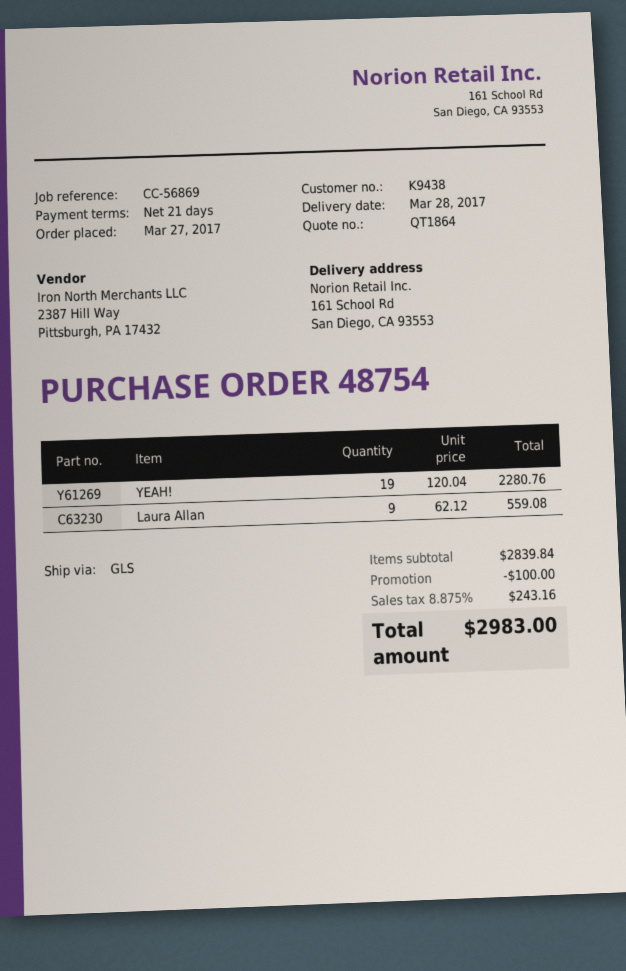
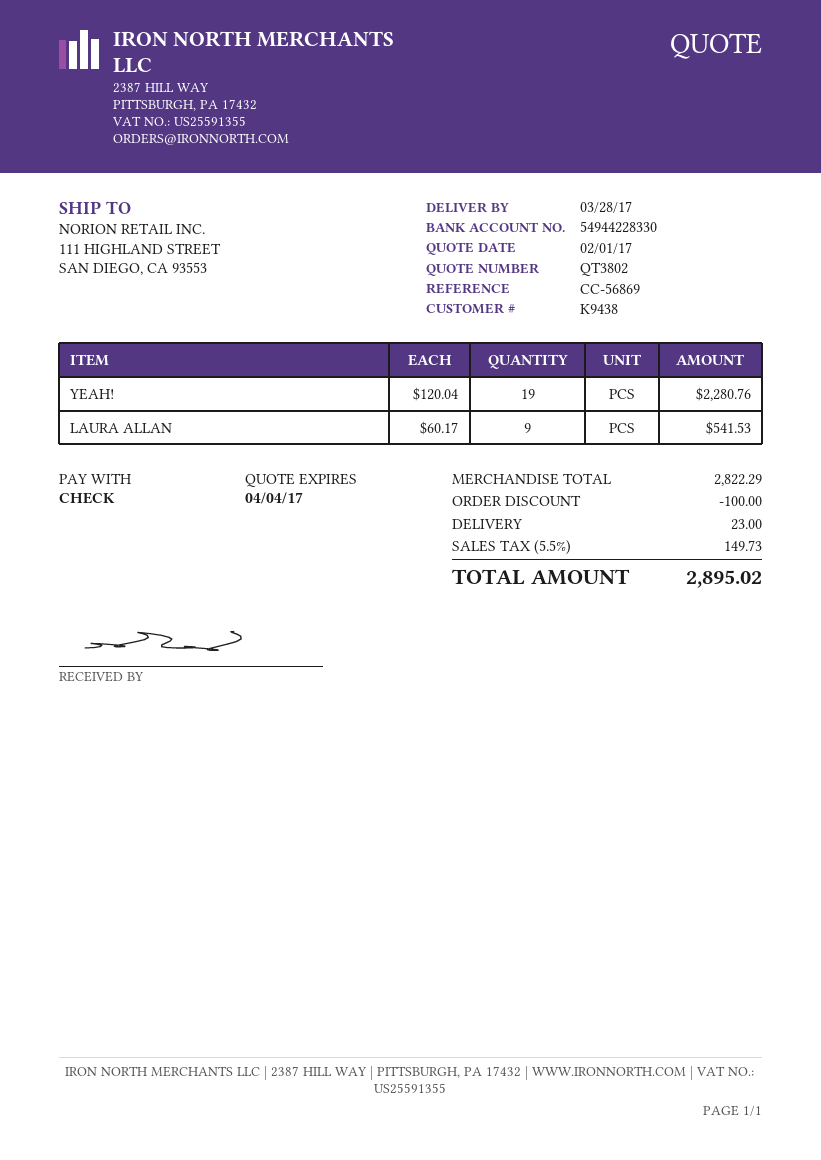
quote number: QT1864 -> QT3802
ship to: 161 School Rd, San Diego, CA 93553 -> 111 HIGHLAND STREET, SAN DIEGO, CA 93553
Laura Allan: 9 x 62.12 = 559.08 -> 9 x 60.17 = 541.53
subtotal: 2839.84 -> 2822.29
shipping: none -> 23.00
tax: 8.875% = 243.16 -> 5.5% = 149.73
total: 2983.00 -> 2895.02

